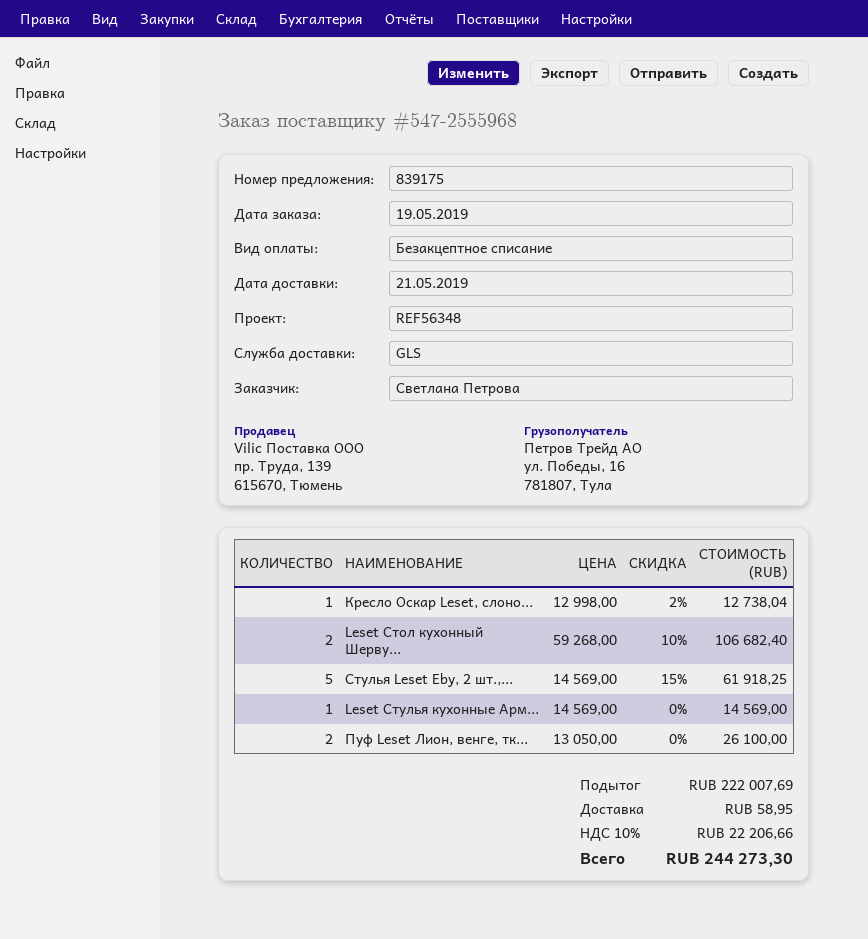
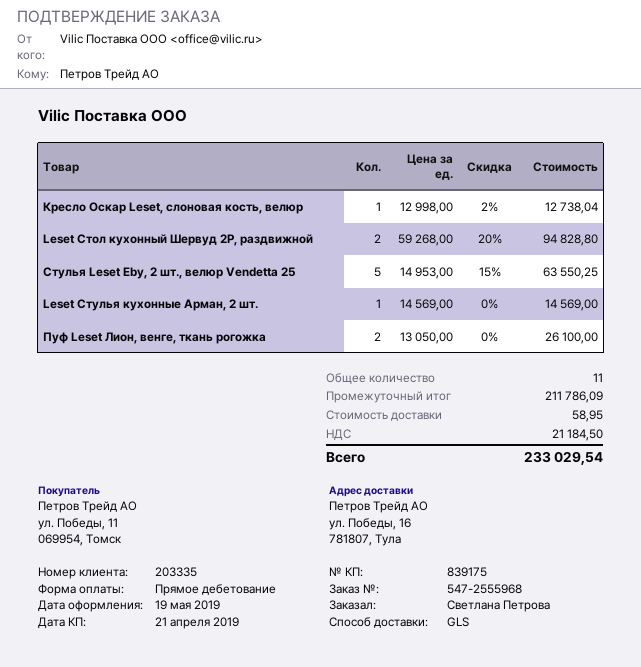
Leset Стол кухонный Шерву...: 2 x 59268.00 - 10% = 106682.40 -> 2 x 59268.00 - 20% = 94828.80
Стулья Leset Eby, 2 шт.,...: 5 x 14569.00 - 15% = 61918.25 -> 5 x 14953.00 - 15% = 63550.25
subtotal: 222007.69 -> 211786.09
tax: 22206.66 -> 21184.50
total: 244273.30 -> 233029.54

